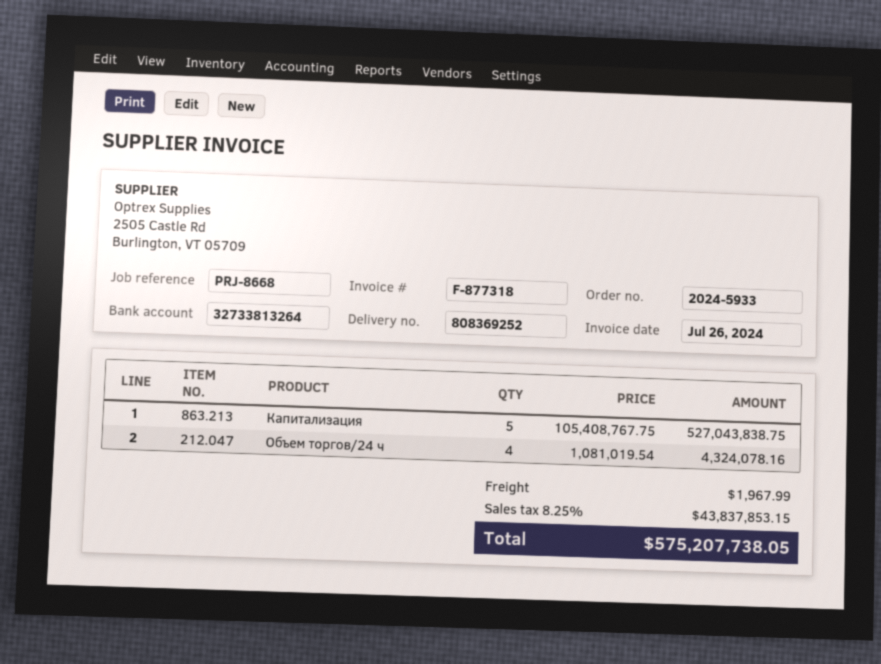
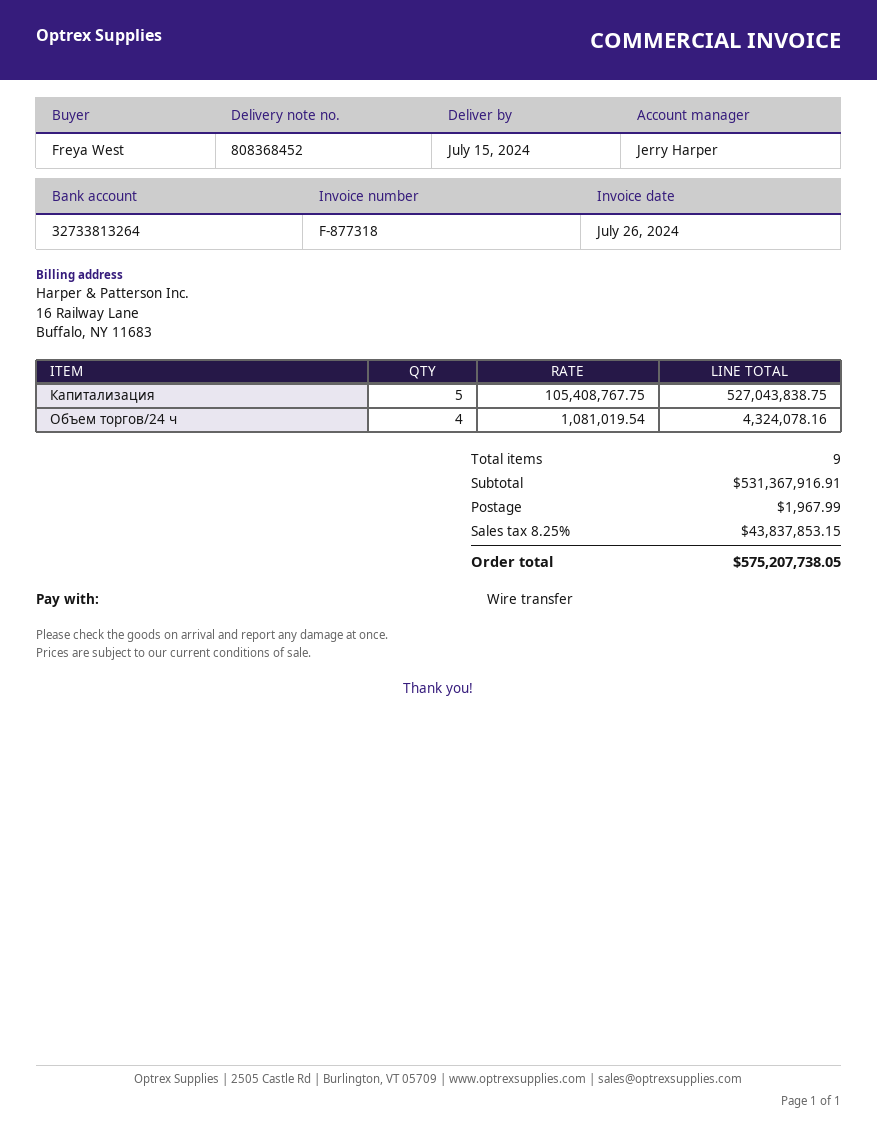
delivery note number: 808369252 -> 808368452

